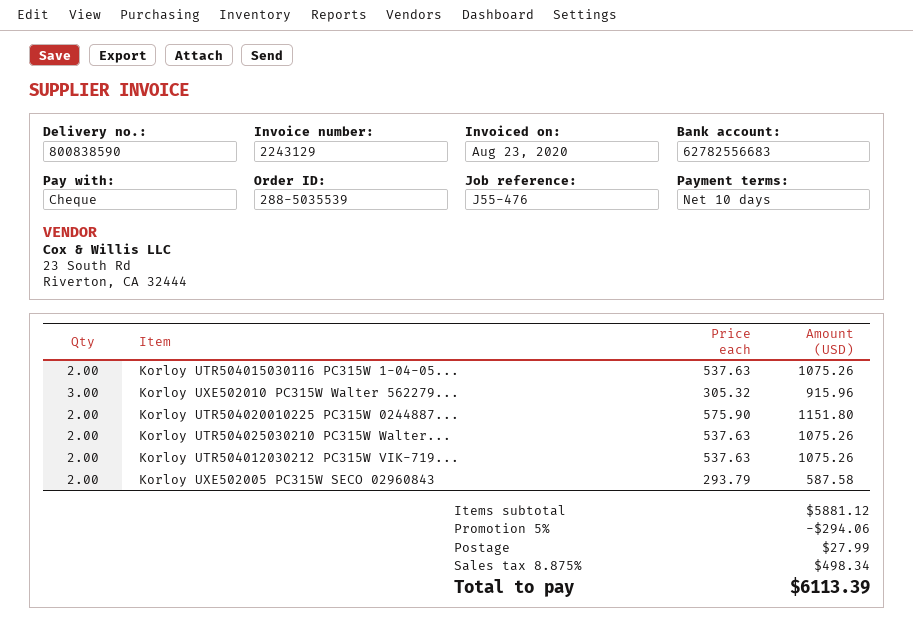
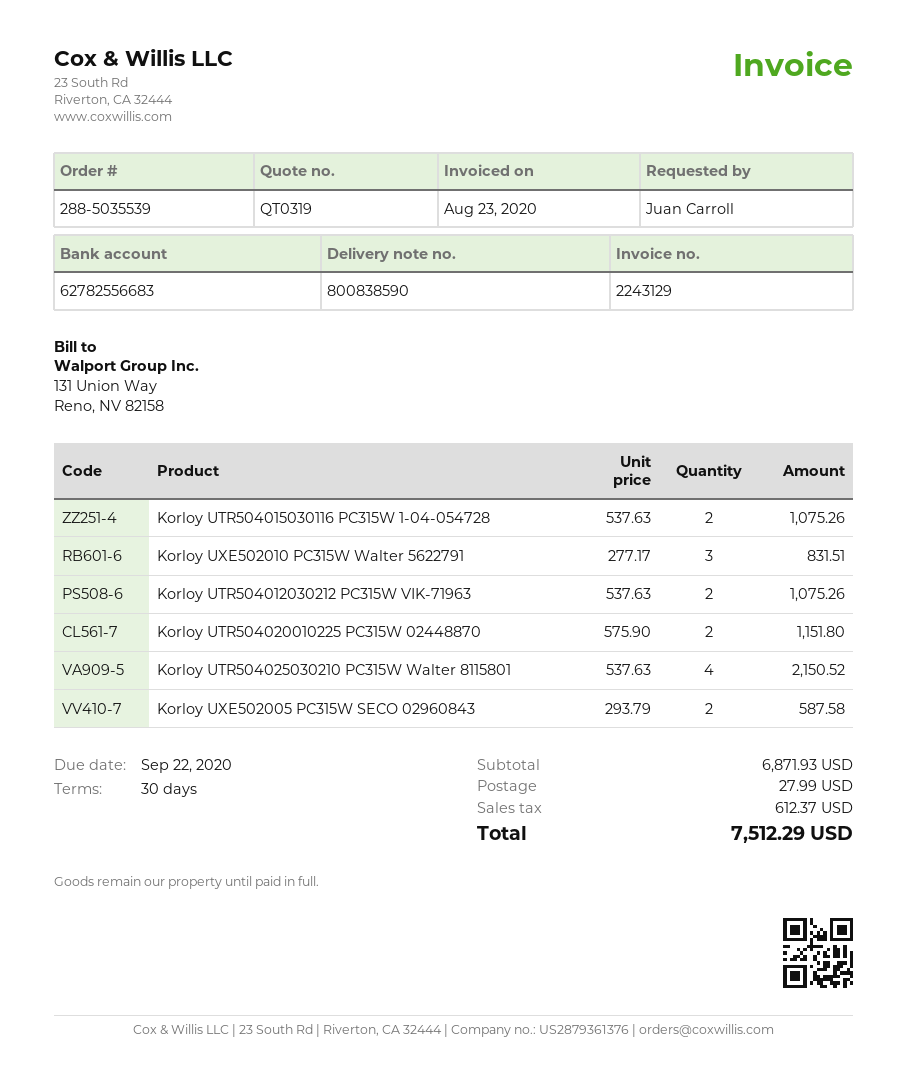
payment terms: 10 days -> 30 days
Korloy UXE502010 PC315W Walter 562279...: 3 x 305.32 = 915.96 -> 3 x 277.17 = 831.51
Korloy UTR504025030210 PC315W Walter...: 2 x 537.63 = 1075.26 -> 4 x 537.63 = 2150.52
subtotal: 5881.12 -> 6871.93
discount: 5% = 294.06 -> none
tax: 498.34 -> 612.37
total: 6113.39 -> 7512.29

